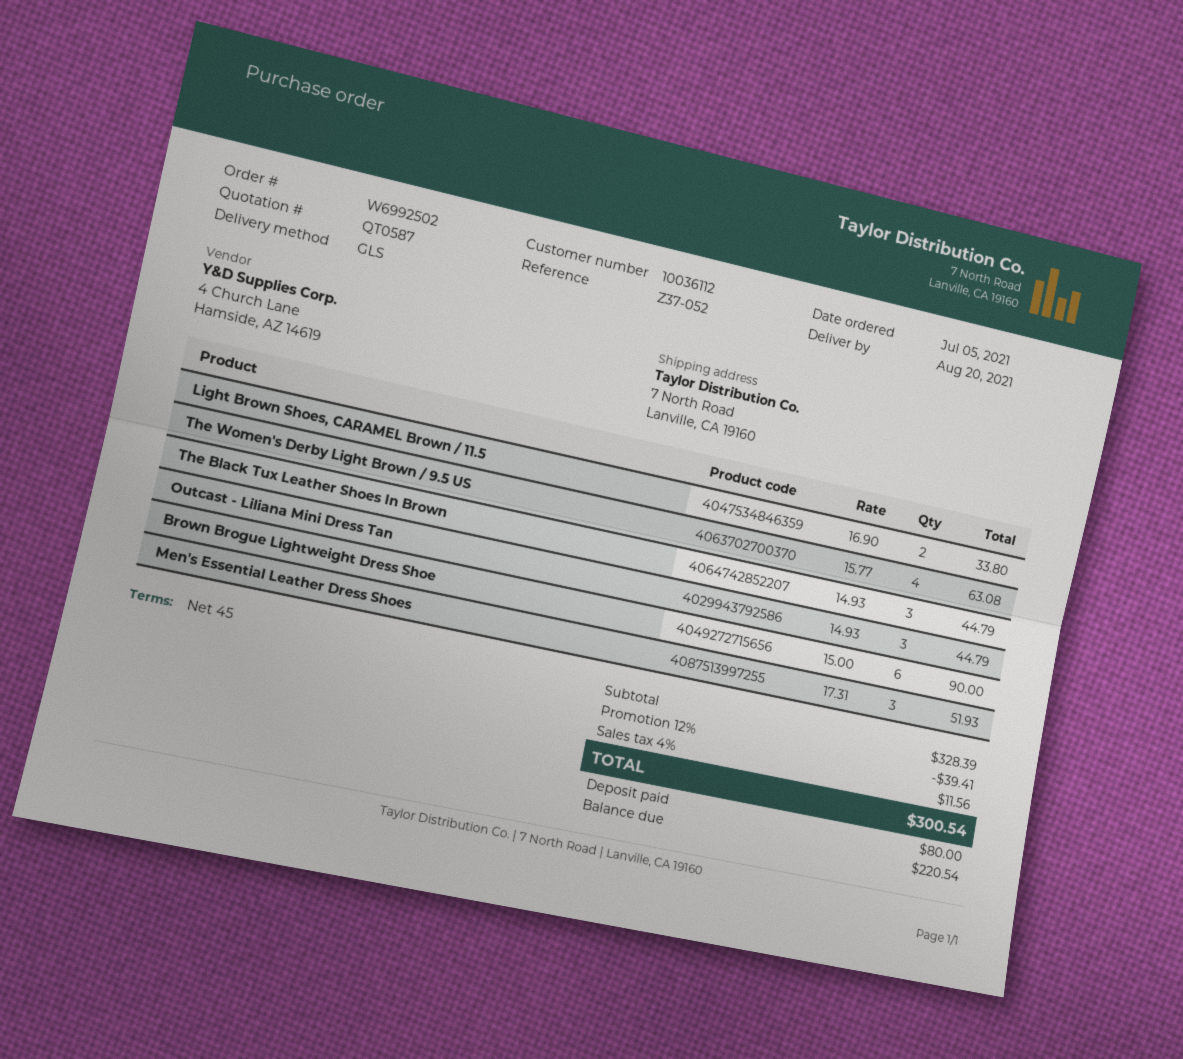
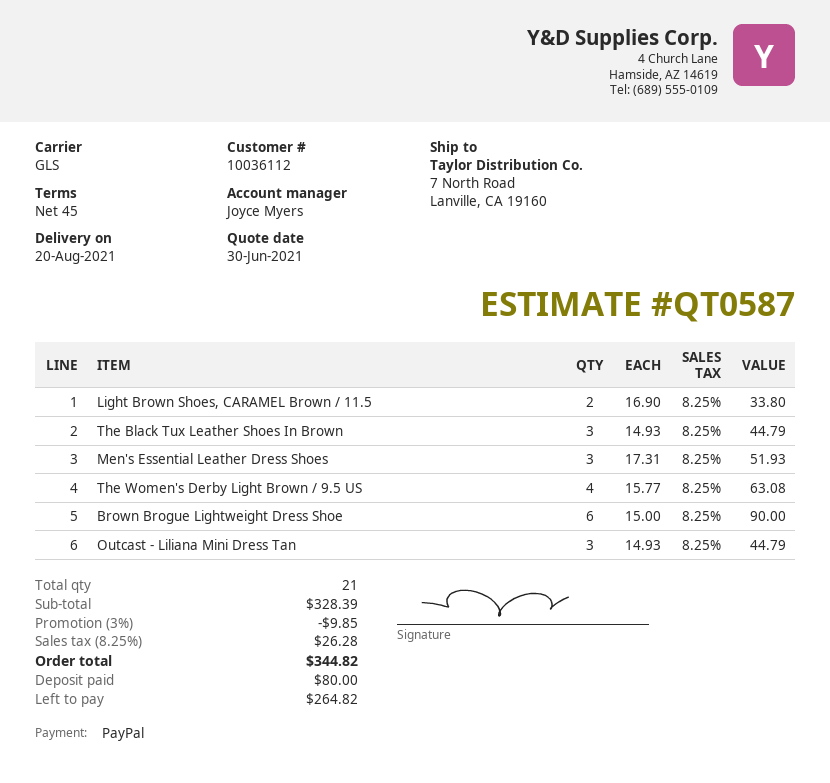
discount: 12% = 39.41 -> 3% = 9.85
tax: 4% = 11.56 -> 8.25% = 26.28
total: 300.54 -> 344.82
balance: 220.54 -> 264.82

